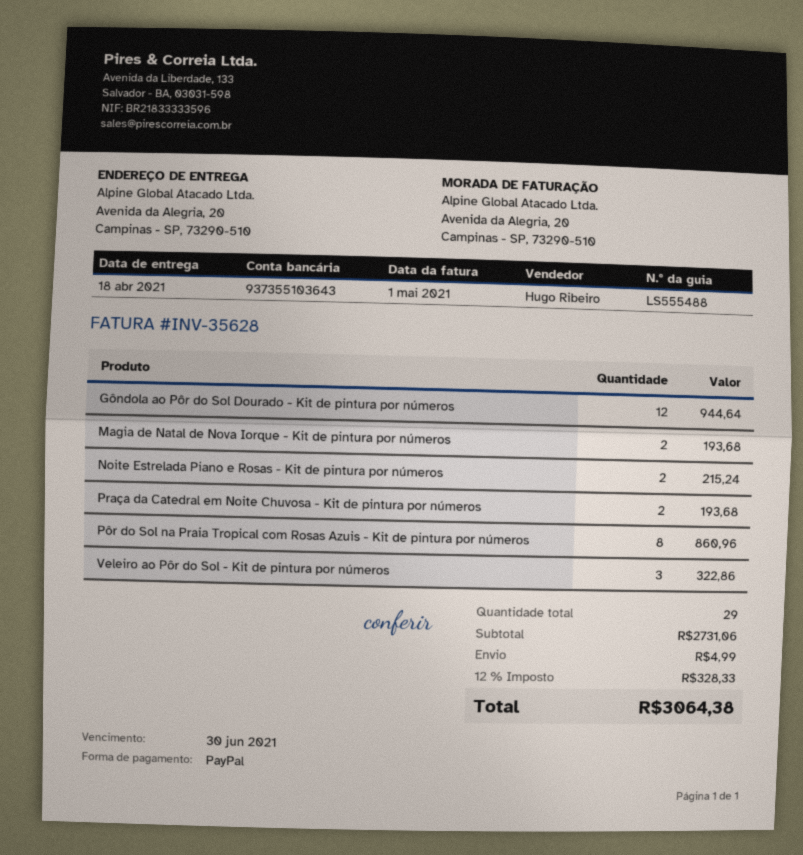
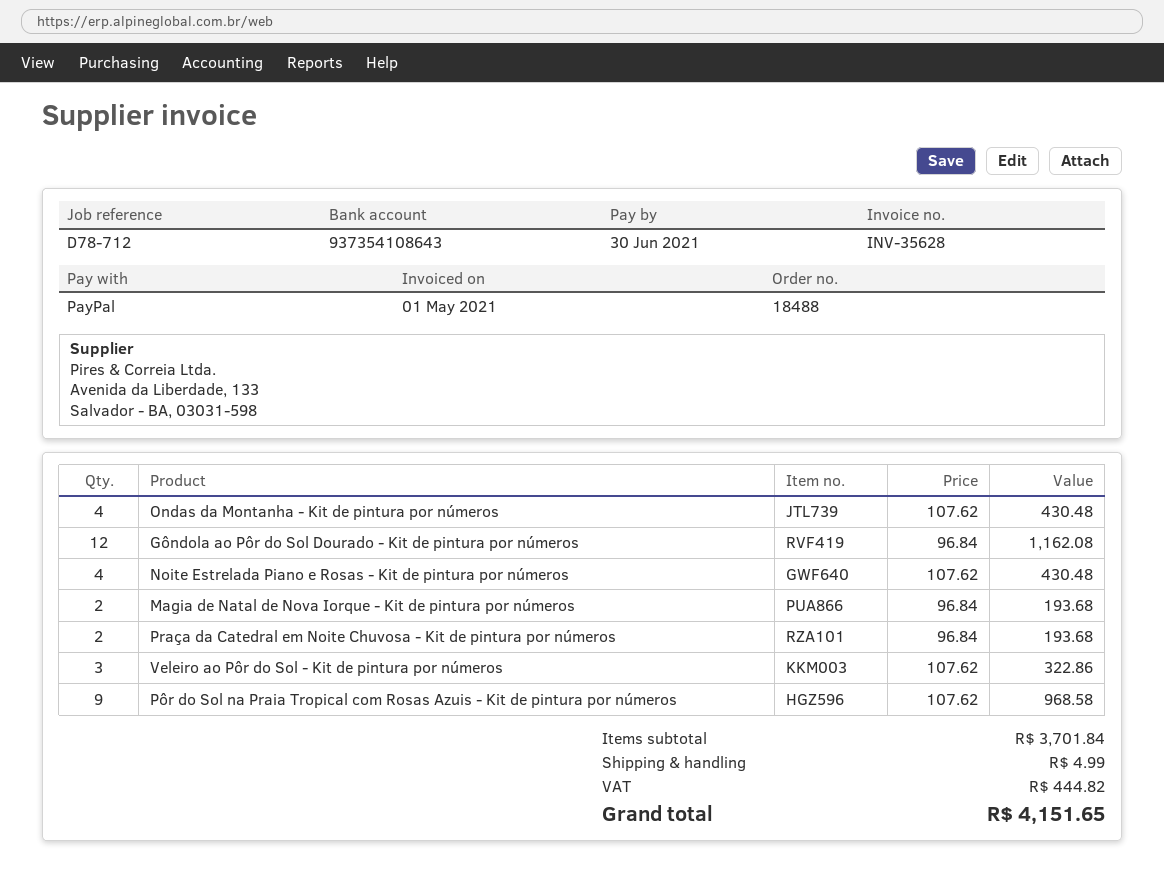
bank account: 937355103643 -> 937354108643
Gôndola ao Pôr do Sol Dourado - Kit de pintura por números: 12 for 944.64 -> 12 for 1162.08
Noite Estrelada Piano e Rosas - Kit de pintura por números: 2 for 215.24 -> 4 for 430.48
Pôr do Sol na Praia Tropical com Rosas Azuis - Kit de pintura por números: 8 for 860.96 -> 9 for 968.58
Ondas da Montanha - Kit de pintura por números: none -> 4 for 430.48
subtotal: 2731.06 -> 3701.84
tax: 328.33 -> 444.82
total: 3064.38 -> 4151.65

